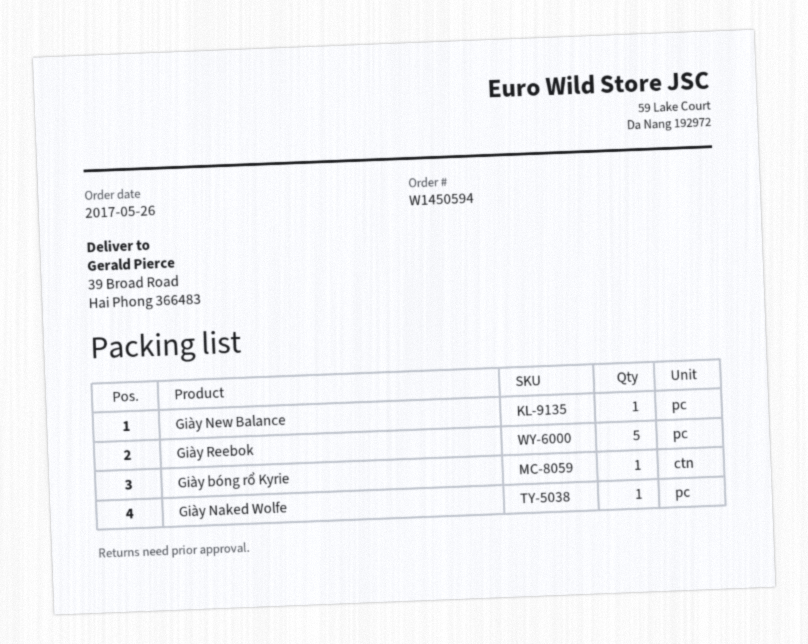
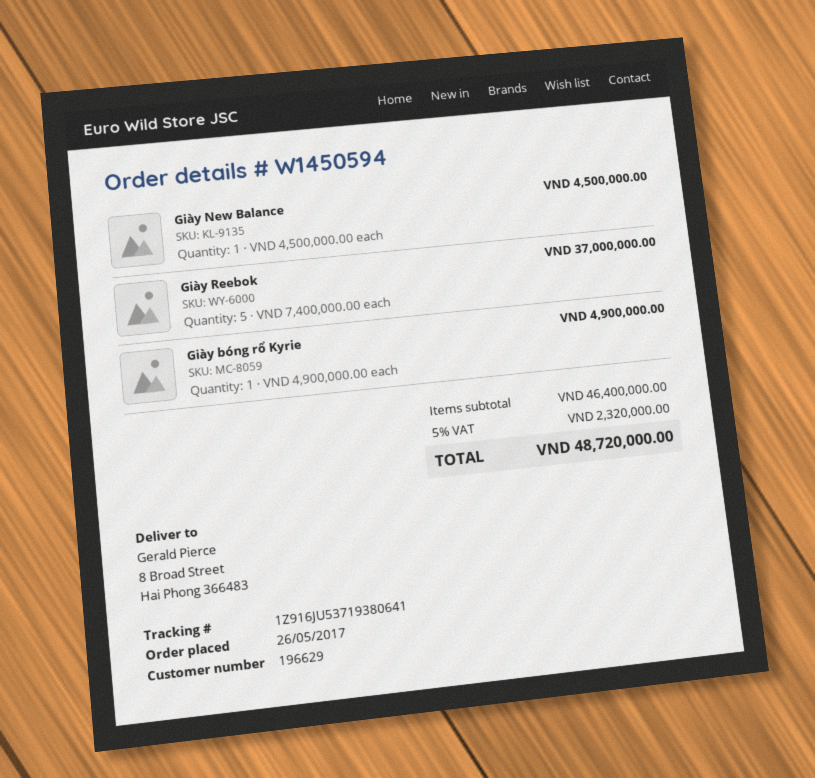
ship to: 39 Broad Road, Hai Phong 366483 -> 8 Broad Street, Hai Phong 366483
Giày Naked Wolfe: 1 -> none

